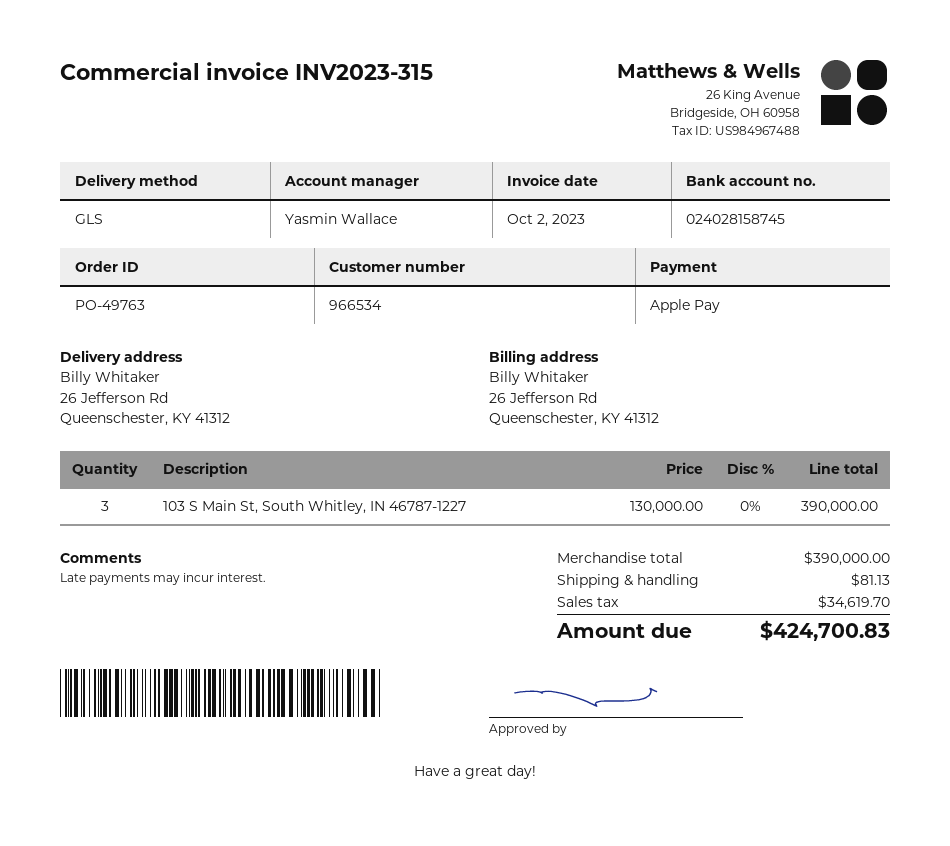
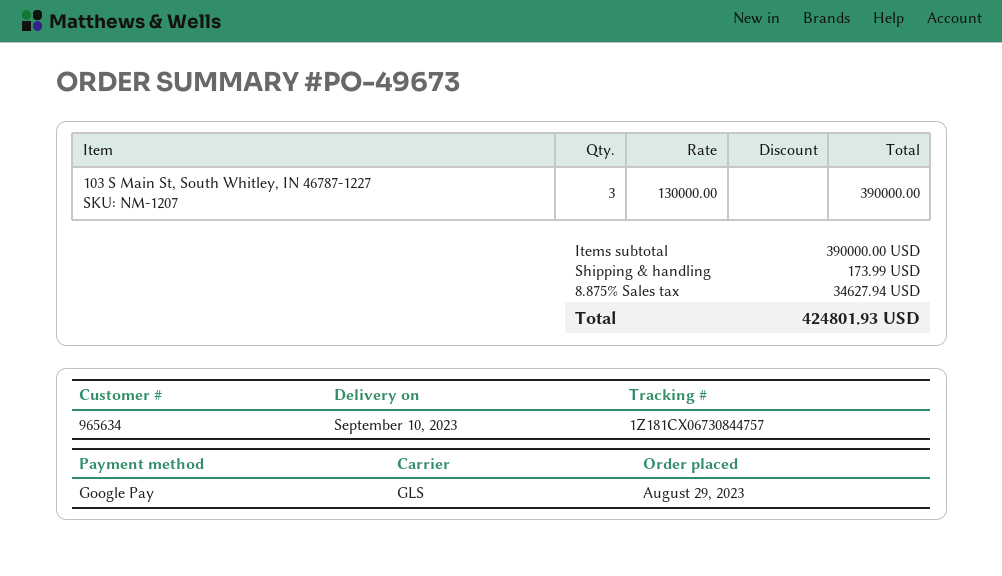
order number: PO-49763 -> PO-49673
customer number: 966534 -> 965634
payment method: Apple Pay -> Google Pay
shipping: 81.13 -> 173.99
tax: 34619.70 -> 34627.94
total: 424700.83 -> 424801.93

